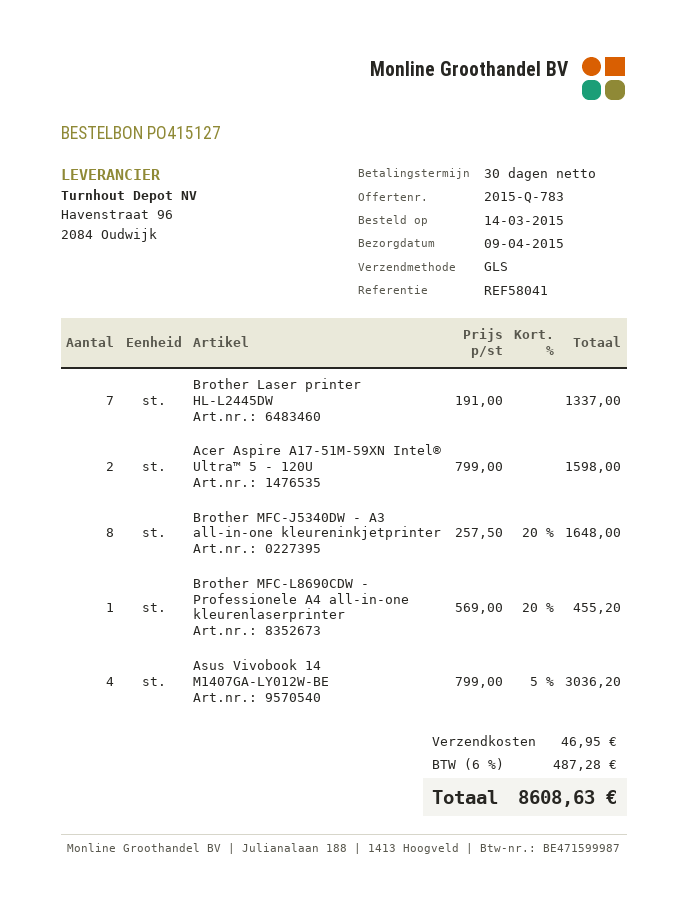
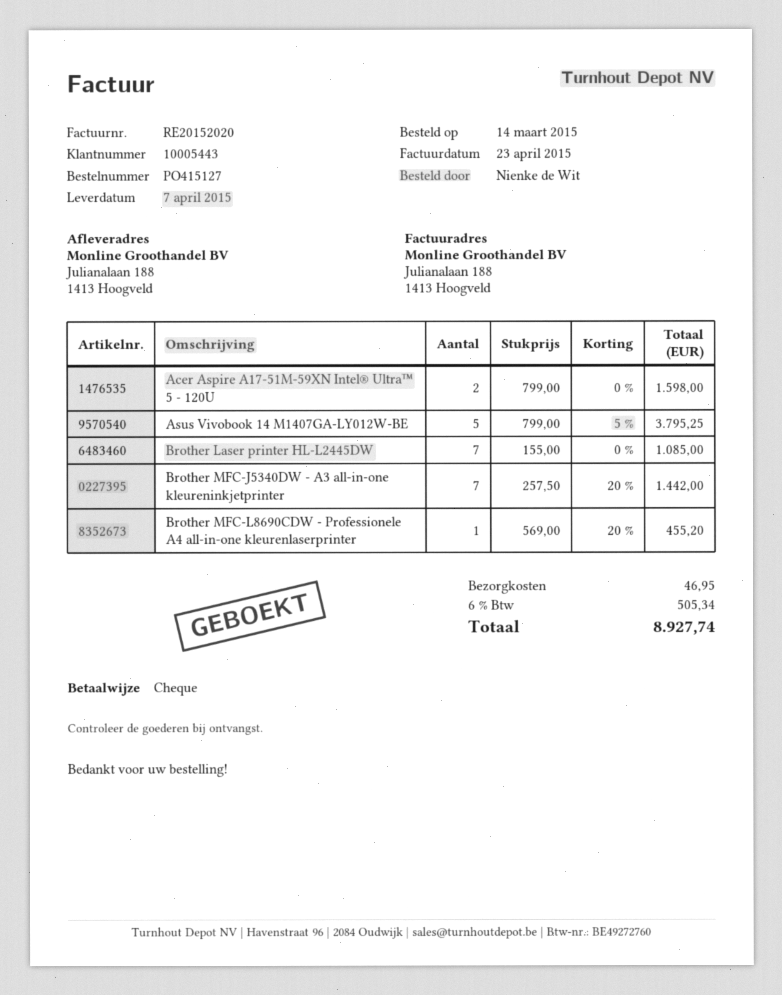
delivery date: 2015-04-09 -> 2015-04-07
Brother Laser printer HL-L2445DW: 7 x 191.00 = 1337.00 -> 7 x 155.00 = 1085.00
Brother MFC-J5340DW - A3 all-in-one kleureninkjetprinter: 8 x 257.50 - 20% = 1648.00 -> 7 x 257.50 - 20% = 1442.00
Asus Vivobook 14 M1407GA-LY012W-BE: 4 x 799.00 - 5% = 3036.20 -> 5 x 799.00 - 5% = 3795.25
tax: 6% = 487.28 -> 6% = 505.34
total: 8608.63 -> 8927.74

